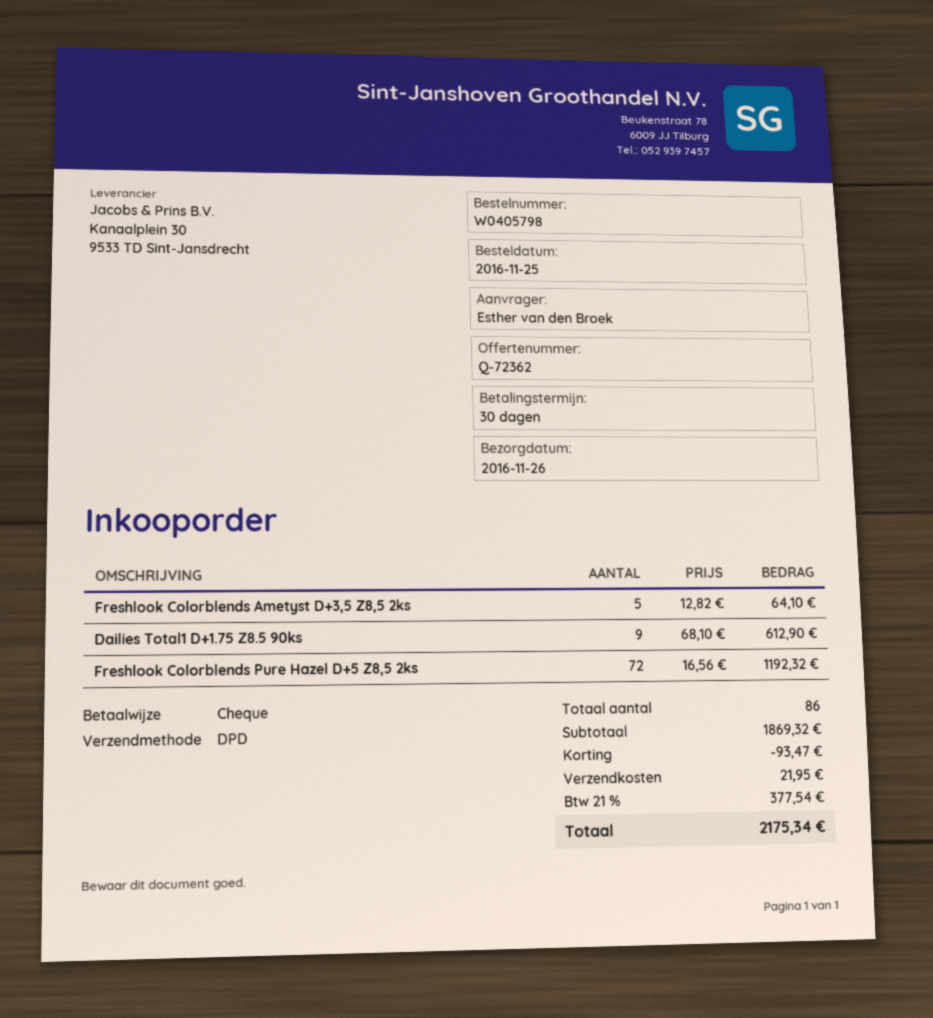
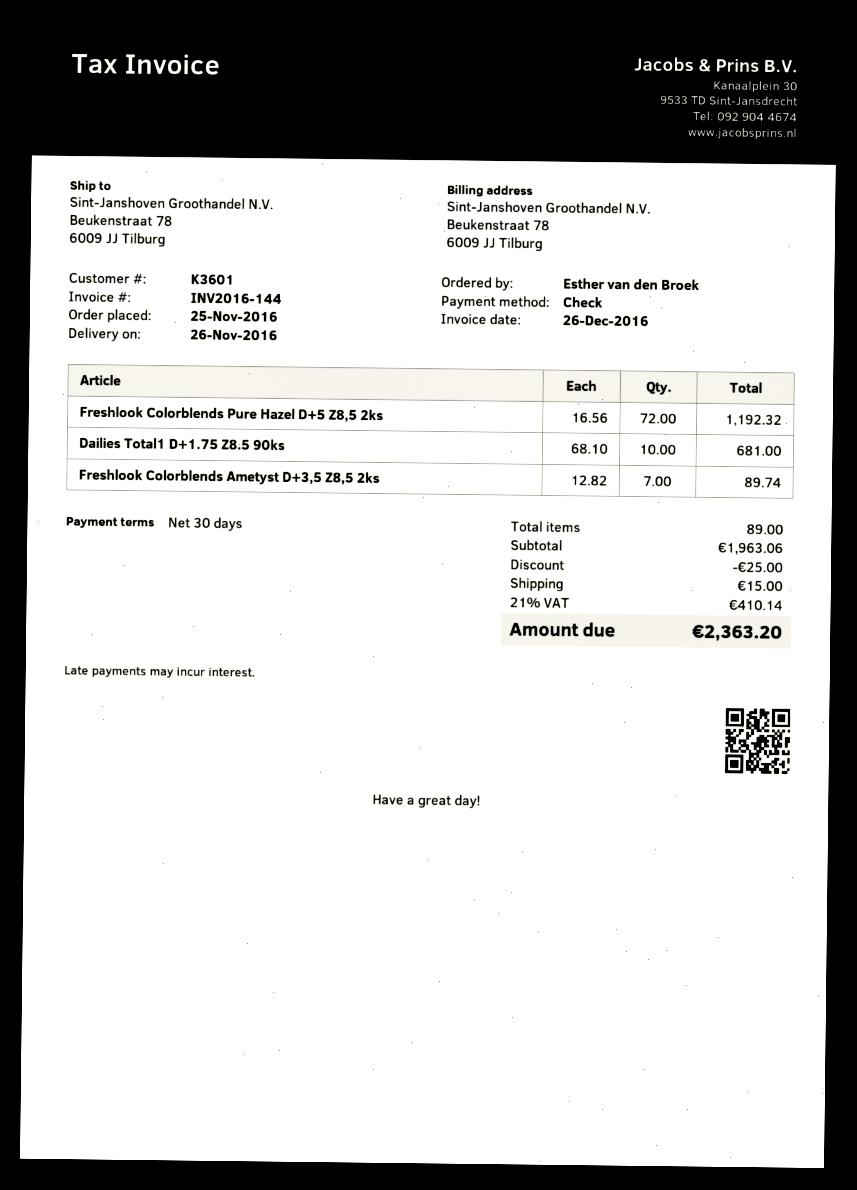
Freshlook Colorblends Ametyst D+3,5 Z8,5 2ks: 5 x 12.82 = 64.10 -> 7 x 12.82 = 89.74
Dailies Total1 D+1.75 Z8.5 90ks: 9 x 68.10 = 612.90 -> 10 x 68.10 = 681.00
total quantity: 86 -> 89
subtotal: 1869.32 -> 1963.06
discount: 93.47 -> 25.00
shipping: 21.95 -> 15.00
tax: 21% = 377.54 -> 21% = 410.14
total: 2175.34 -> 2363.20

